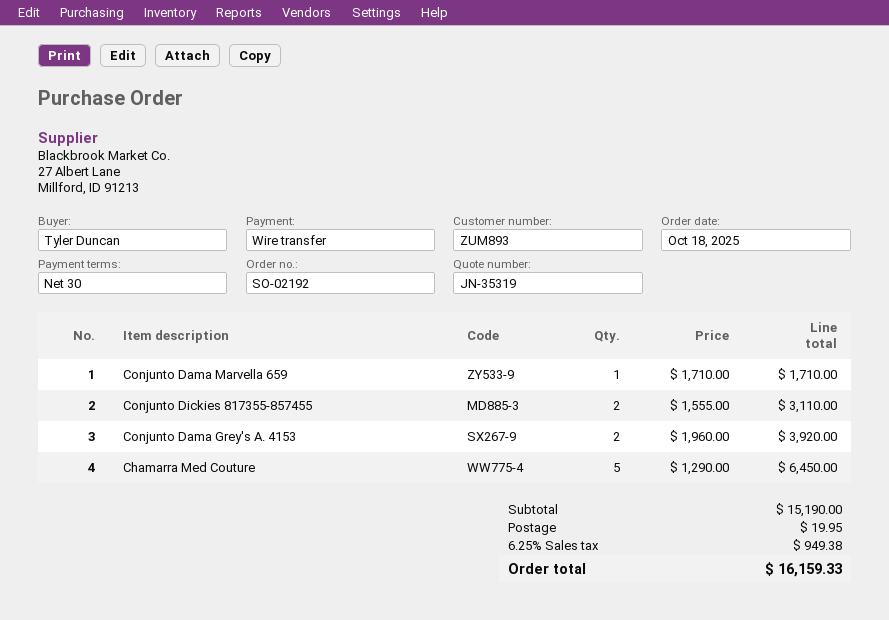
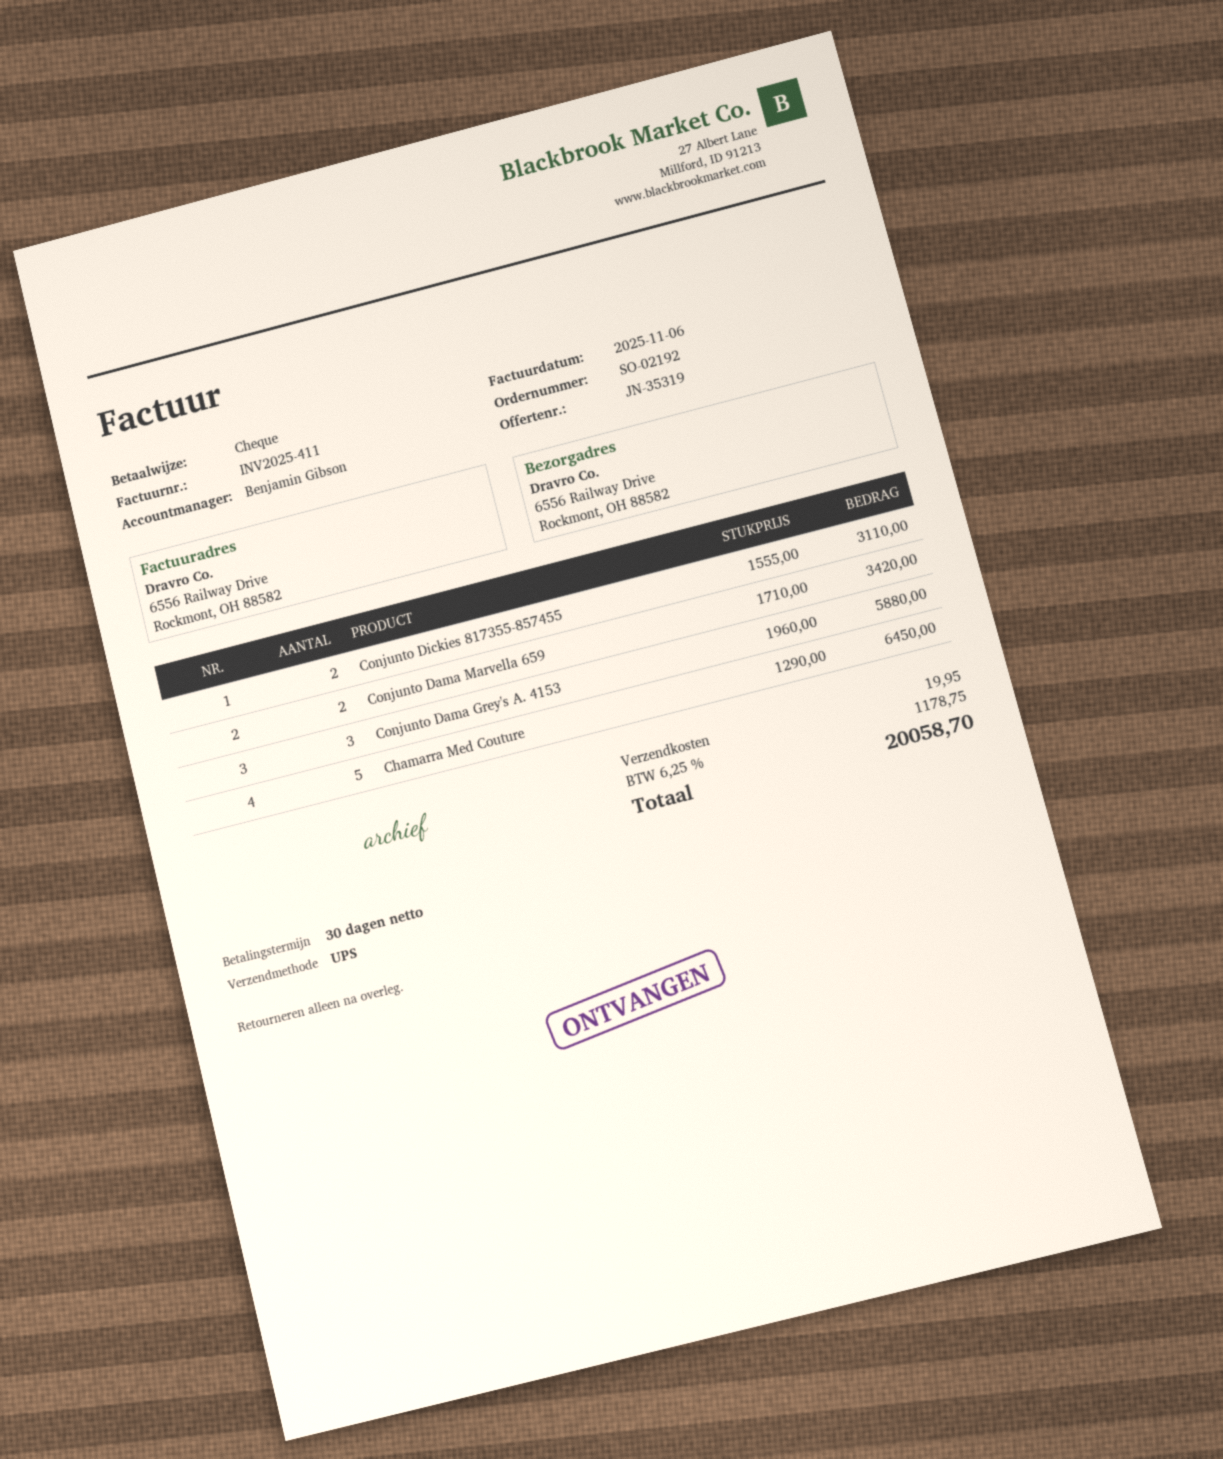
payment method: bank transfer -> cheque
Conjunto Dama Marvella 659: 1 x 1710.00 = 1710.00 -> 2 x 1710.00 = 3420.00
Conjunto Dama Grey's A. 4153: 2 x 1960.00 = 3920.00 -> 3 x 1960.00 = 5880.00
tax: 6.25% = 949.38 -> 6.25% = 1178.75
total: 16159.33 -> 20058.70

